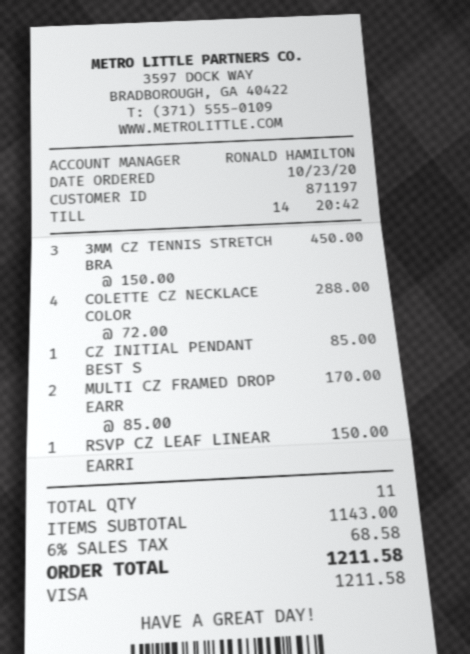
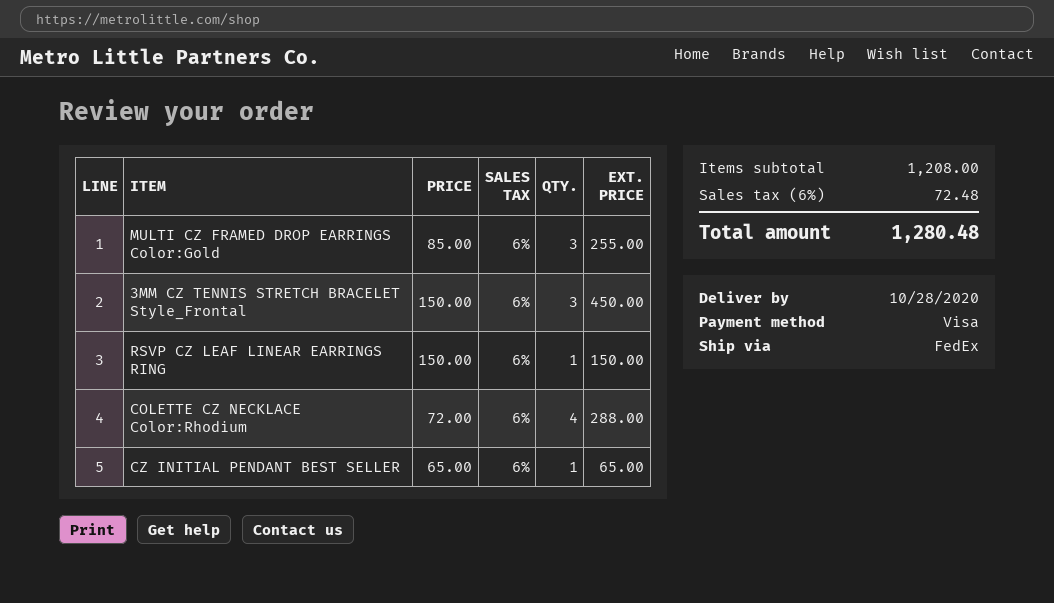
CZ INITIAL PENDANT BEST S: 1 x 85.00 = 85.00 -> 1 x 65.00 = 65.00
MULTI CZ FRAMED DROP EARR: 2 x 85.00 = 170.00 -> 3 x 85.00 = 255.00
subtotal: 1143.00 -> 1208.00
tax: 6% = 68.58 -> 6% = 72.48
total: 1211.58 -> 1280.48

